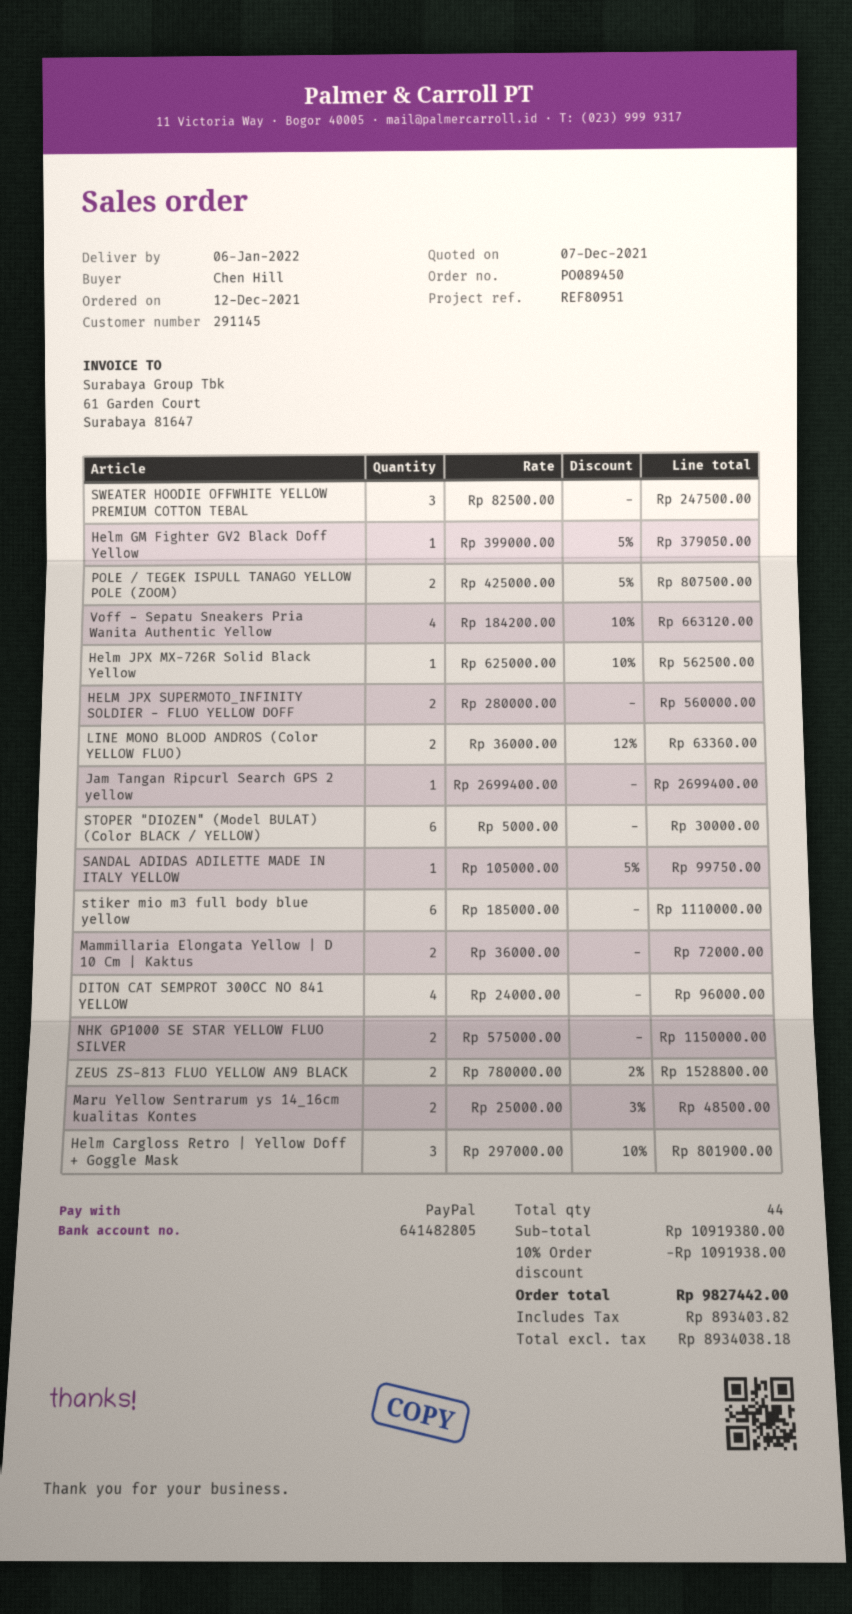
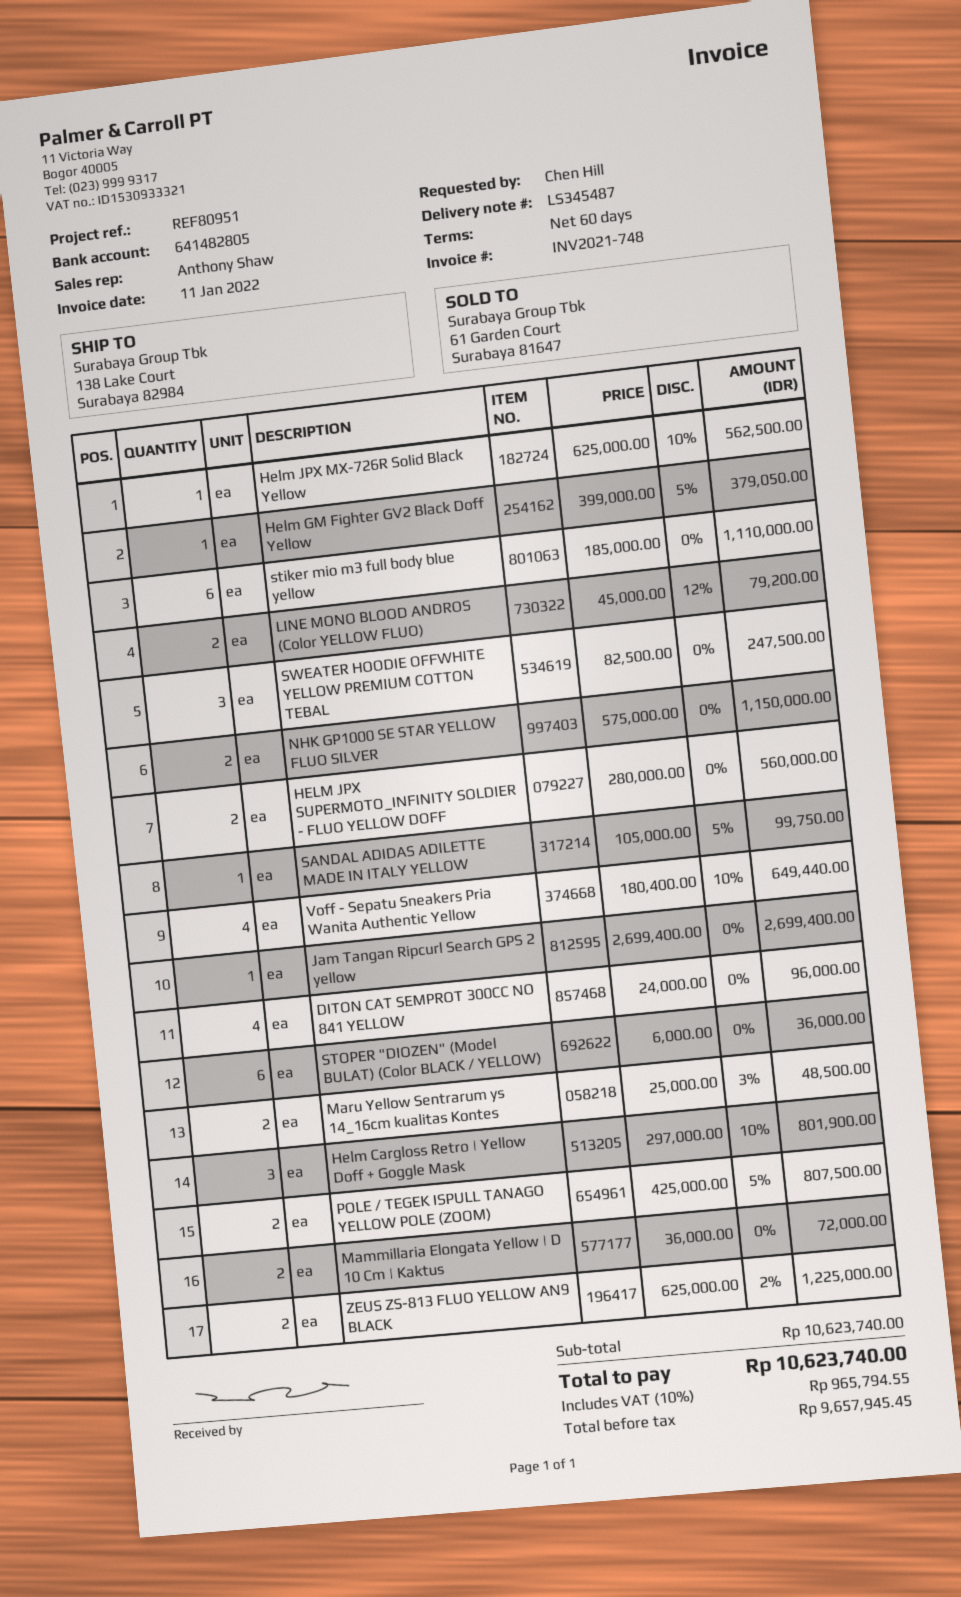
Voff - Sepatu Sneakers Pria Wanita Authentic Yellow: 4 x 184200.00 - 10% = 663120.00 -> 4 x 180400.00 - 10% = 649440.00
LINE MONO BLOOD ANDROS (Color YELLOW FLUO): 2 x 36000.00 - 12% = 63360.00 -> 2 x 45000.00 - 12% = 79200.00
STOPER "DIOZEN" (Model BULAT) (Color BLACK / YELLOW): 6 x 5000.00 = 30000.00 -> 6 x 6000.00 = 36000.00
ZEUS ZS-813 FLUO YELLOW AN9 BLACK: 2 x 780000.00 - 2% = 1528800.00 -> 2 x 625000.00 - 2% = 1225000.00
subtotal: 10919380.00 -> 10623740.00
discount: 10% = 1091938.00 -> none
net: 8934038.18 -> 9657945.45
tax: 893403.82 -> 965794.55
total: 9827442.00 -> 10623740.00

